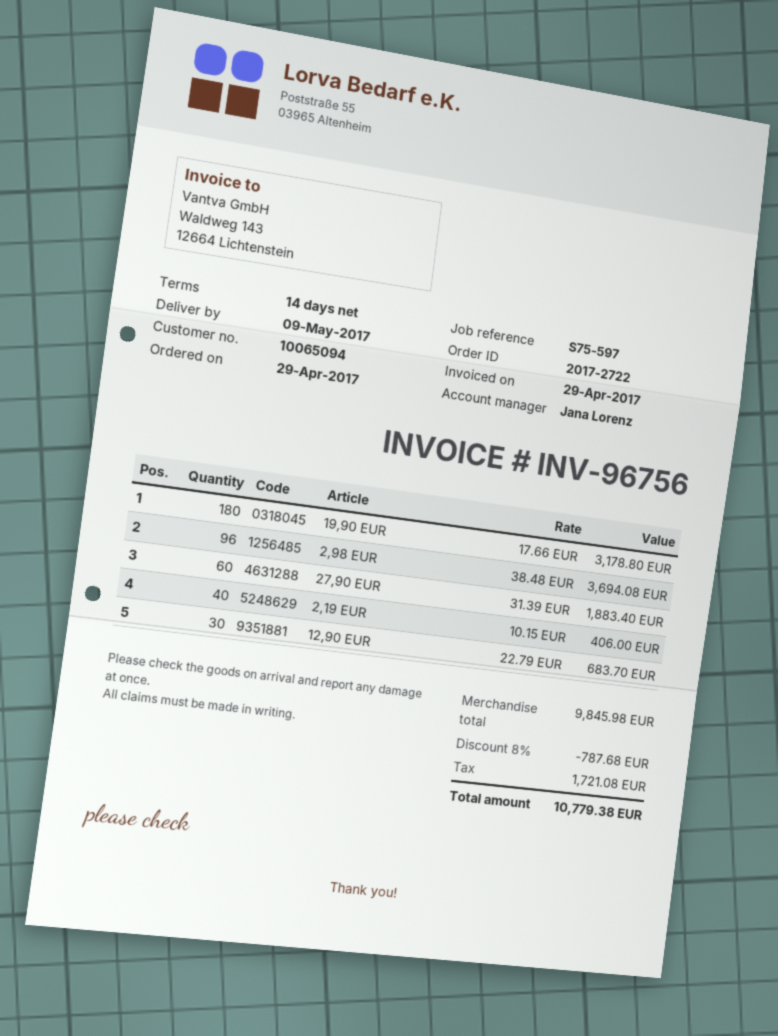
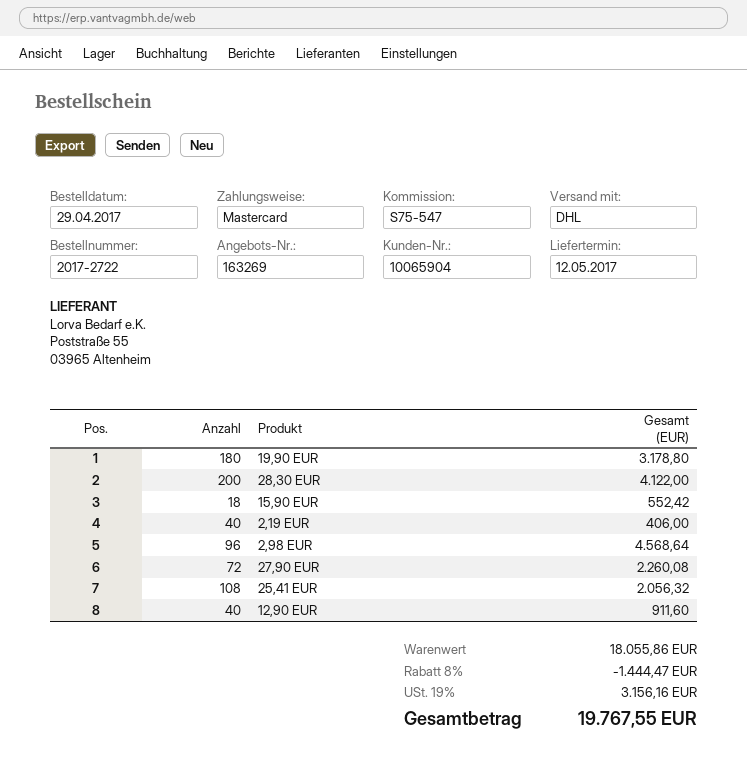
delivery date: 2017-05-09 -> 2017-05-12
customer number: 10065094 -> 10065904
reference: S75-597 -> S75-547
2,98 EUR: 96 for 3694.08 -> 96 for 4568.64
27,90 EUR: 60 for 1883.40 -> 72 for 2260.08
12,90 EUR: 30 for 683.70 -> 40 for 911.60
28,30 EUR: none -> 200 for 4122.00
15,90 EUR: none -> 18 for 552.42
25,41 EUR: none -> 108 for 2056.32
subtotal: 9845.98 -> 18055.86
discount: 8% = 787.68 -> 8% = 1444.47
tax: 1721.08 -> 3156.16
total: 10779.38 -> 19767.55

